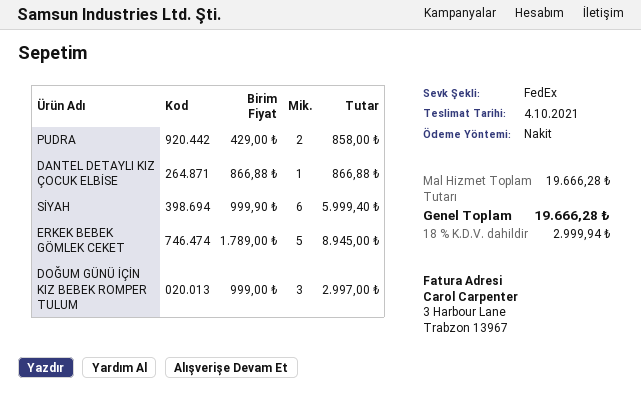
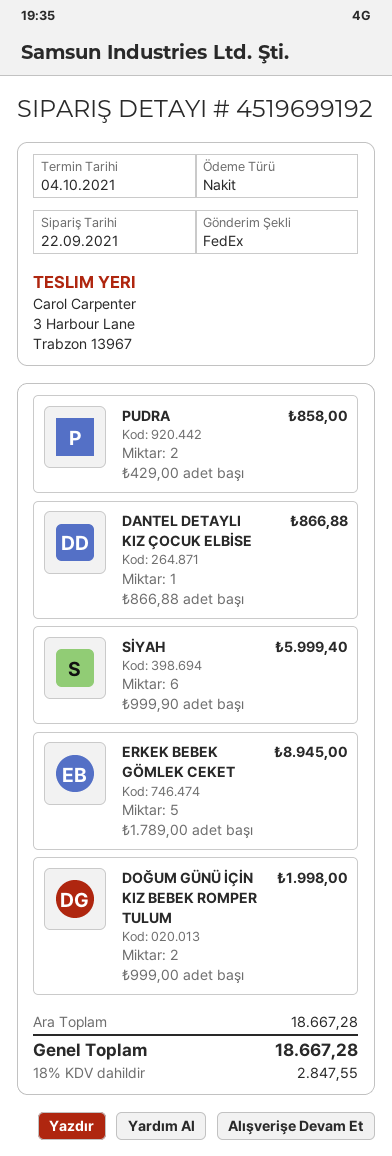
DOĞUM GÜNÜ İÇİN KIZ BEBEK ROMPER TULUM: 3 x 999.00 = 2997.00 -> 2 x 999.00 = 1998.00
subtotal: 19666.28 -> 18667.28
tax: 18% = 2999.94 -> 18% = 2847.55
total: 19666.28 -> 18667.28

